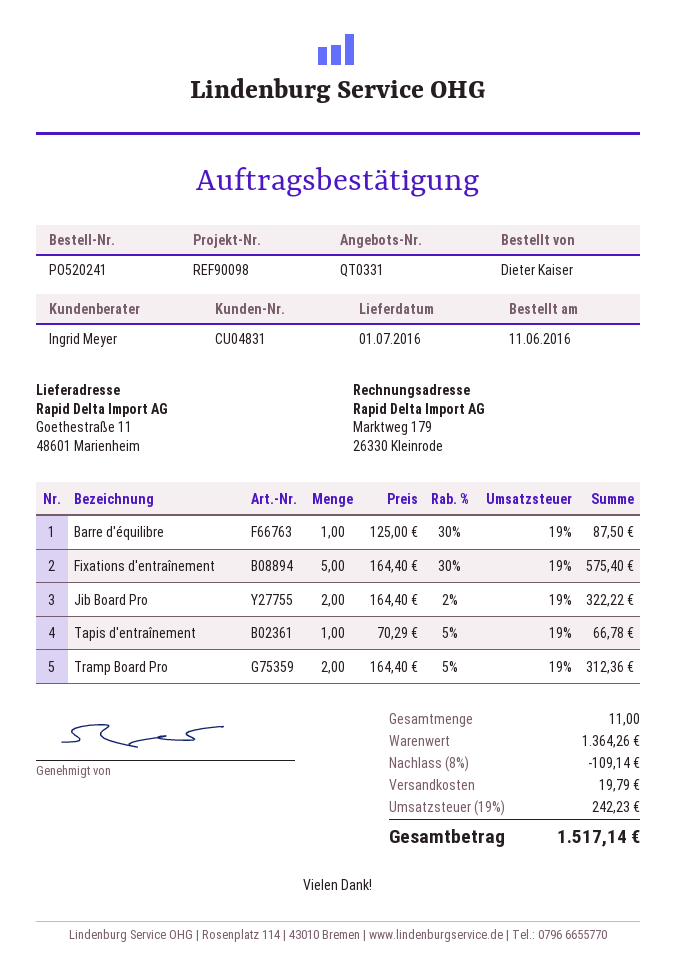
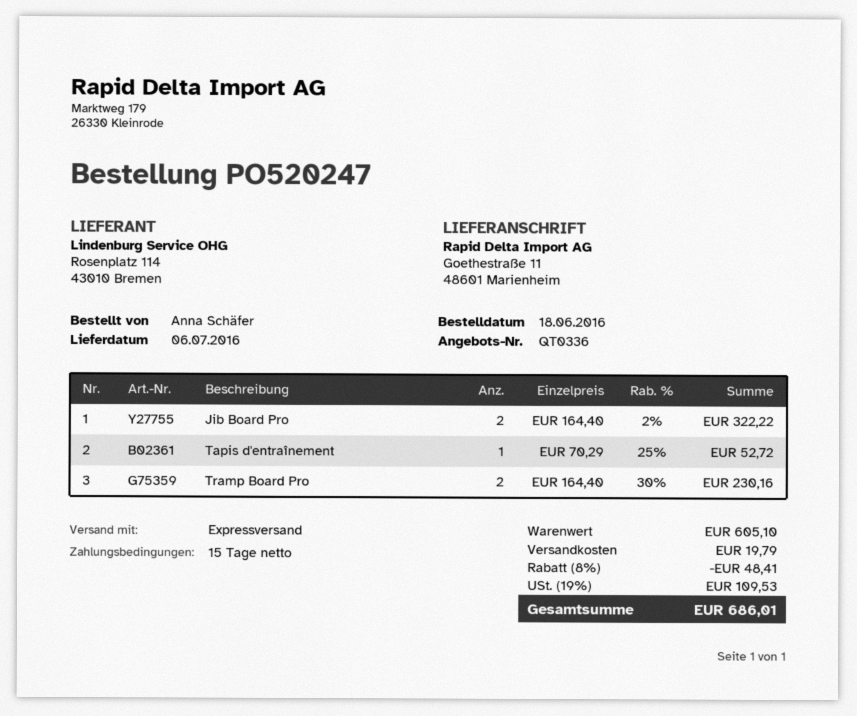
quote number: QT0331 -> QT0336
order number: PO520241 -> PO520247
order date: 2016-06-11 -> 2016-06-18
delivery date: 2016-07-01 -> 2016-07-06
ordered by: Dieter Kaiser -> Anna Schäfer
Barre d'équilibre: 1 x 125.00 - 30% = 87.50 -> none
Fixations d'entraînement: 5 x 164.40 - 30% = 575.40 -> none
Tapis d'entraînement: 1 x 70.29 - 5% = 66.78 -> 1 x 70.29 - 25% = 52.72
Tramp Board Pro: 2 x 164.40 - 5% = 312.36 -> 2 x 164.40 - 30% = 230.16
subtotal: 1364.26 -> 605.10
discount: 8% = 109.14 -> 8% = 48.41
tax: 19% = 242.23 -> 19% = 109.53
total: 1517.14 -> 686.01

